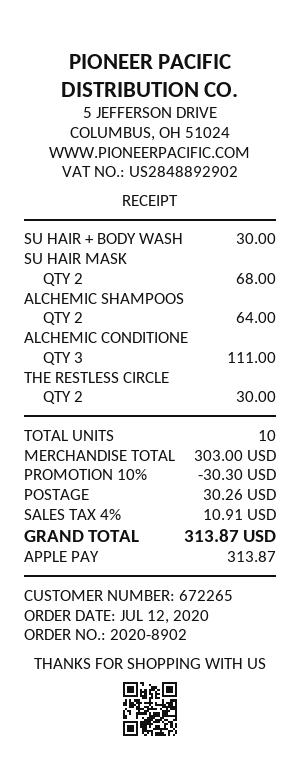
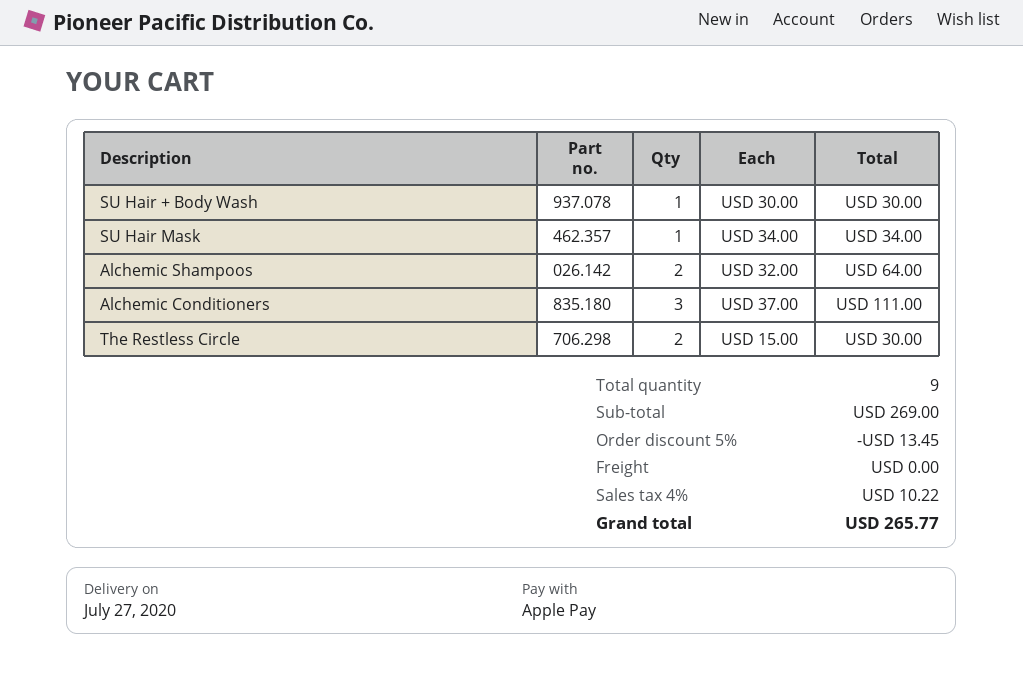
SU HAIR MASK: 2 for 68.00 -> 1 for 34.00
total quantity: 10 -> 9
subtotal: 303.00 -> 269.00
discount: 10% = 30.30 -> 5% = 13.45
shipping: 30.26 -> 0.00
tax: 4% = 10.91 -> 4% = 10.22
total: 313.87 -> 265.77

